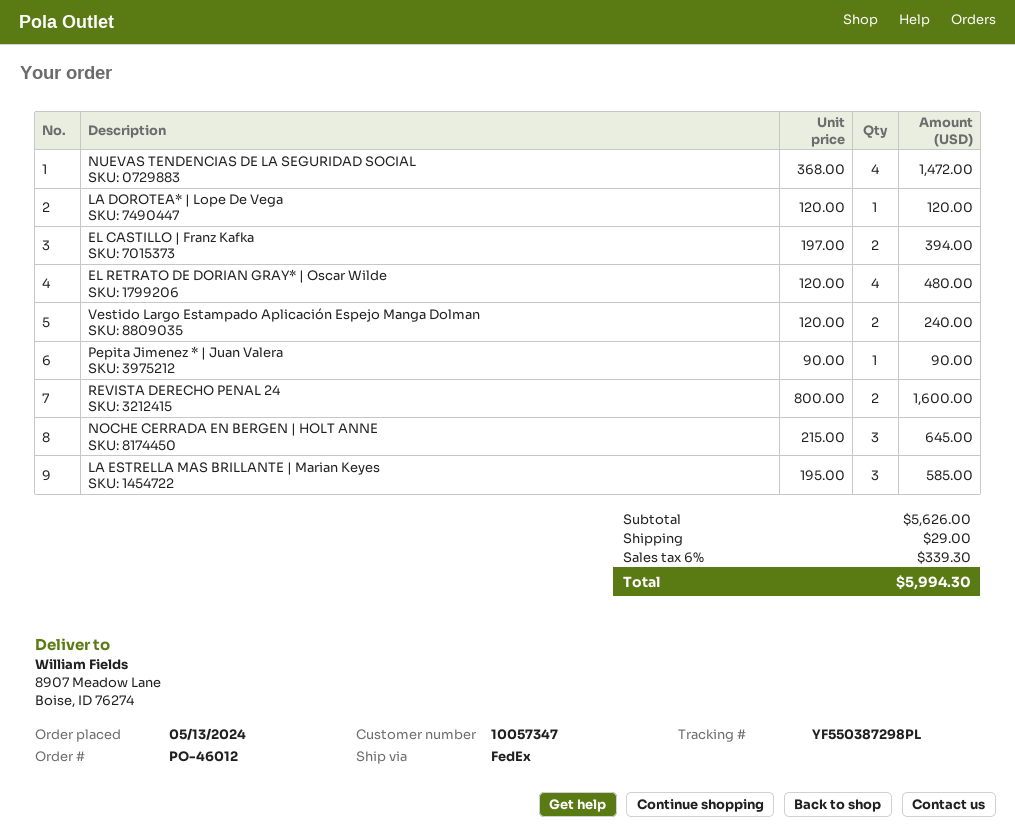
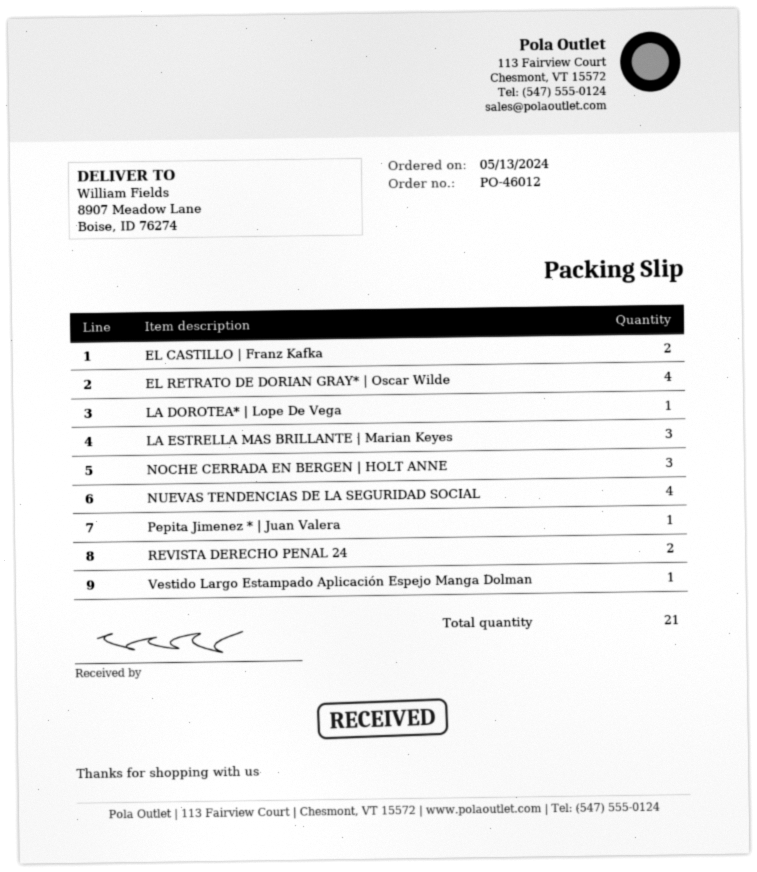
Vestido Largo Estampado Aplicación Espejo Manga Dolman: 2 -> 1

